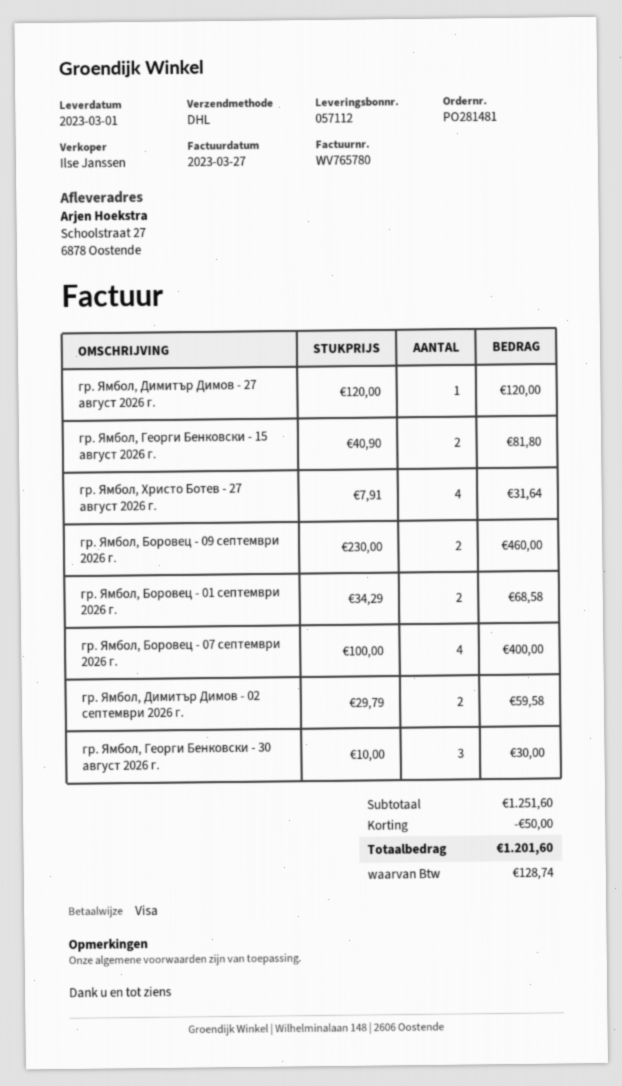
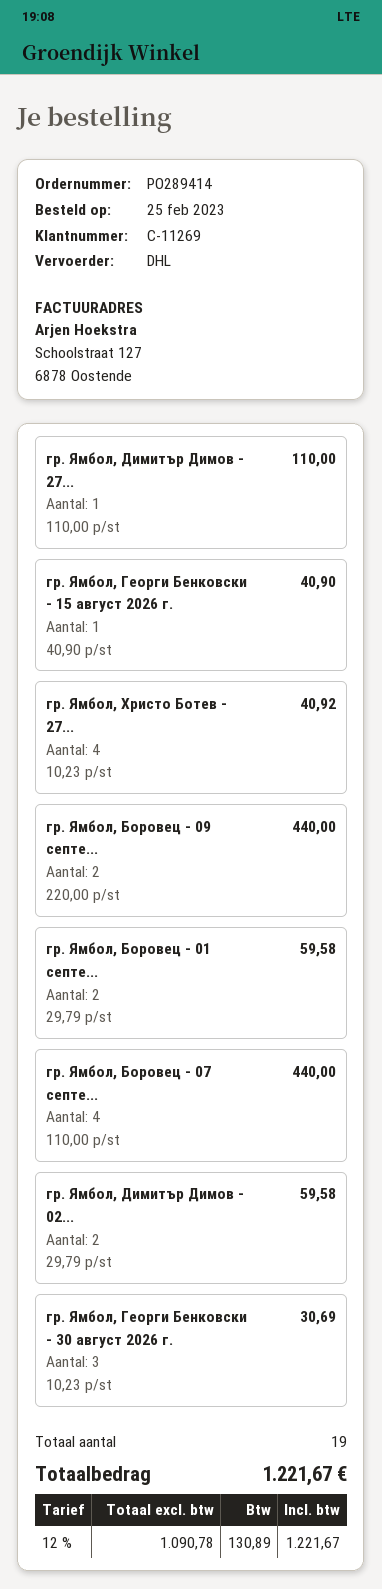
order number: PO281481 -> PO289414
гр. Ямбол, Димитър Димов - 27 август 2026 г.: 1 x 120.00 = 120.00 -> 1 x 110.00 = 110.00
гр. Ямбол, Георги Бенковски - 15 август 2026 г.: 2 x 40.90 = 81.80 -> 1 x 40.90 = 40.90
гр. Ямбол, Христо Ботев - 27 август 2026 г.: 4 x 7.91 = 31.64 -> 4 x 10.23 = 40.92
гр. Ямбол, Боровец - 09 септември 2026 г.: 2 x 230.00 = 460.00 -> 2 x 220.00 = 440.00
гр. Ямбол, Боровец - 01 септември 2026 г.: 2 x 34.29 = 68.58 -> 2 x 29.79 = 59.58
гр. Ямбол, Боровец - 07 септември 2026 г.: 4 x 100.00 = 400.00 -> 4 x 110.00 = 440.00
гр. Ямбол, Георги Бенковски - 30 август 2026 г.: 3 x 10.00 = 30.00 -> 3 x 10.23 = 30.69
discount: 50.00 -> none
tax: 128.74 -> 130.89
total: 1201.60 -> 1221.67

